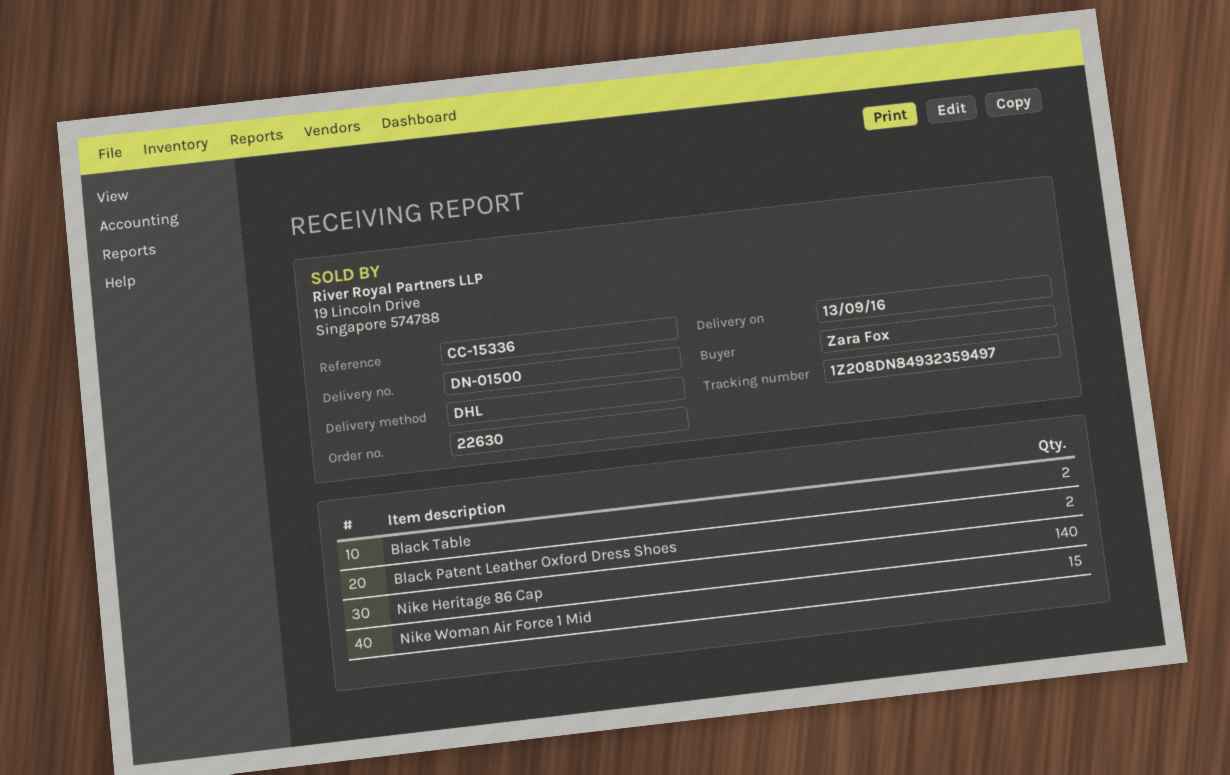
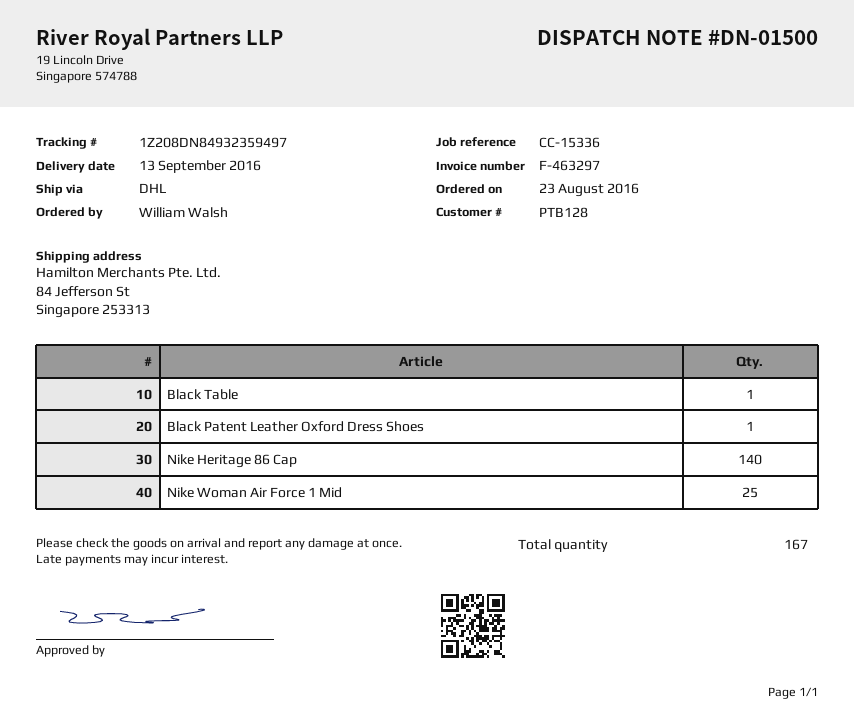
ordered by: Zara Fox -> William Walsh
Black Table: 2 -> 1
Black Patent Leather Oxford Dress Shoes: 2 -> 1
Nike Woman Air Force 1 Mid: 15 -> 25

